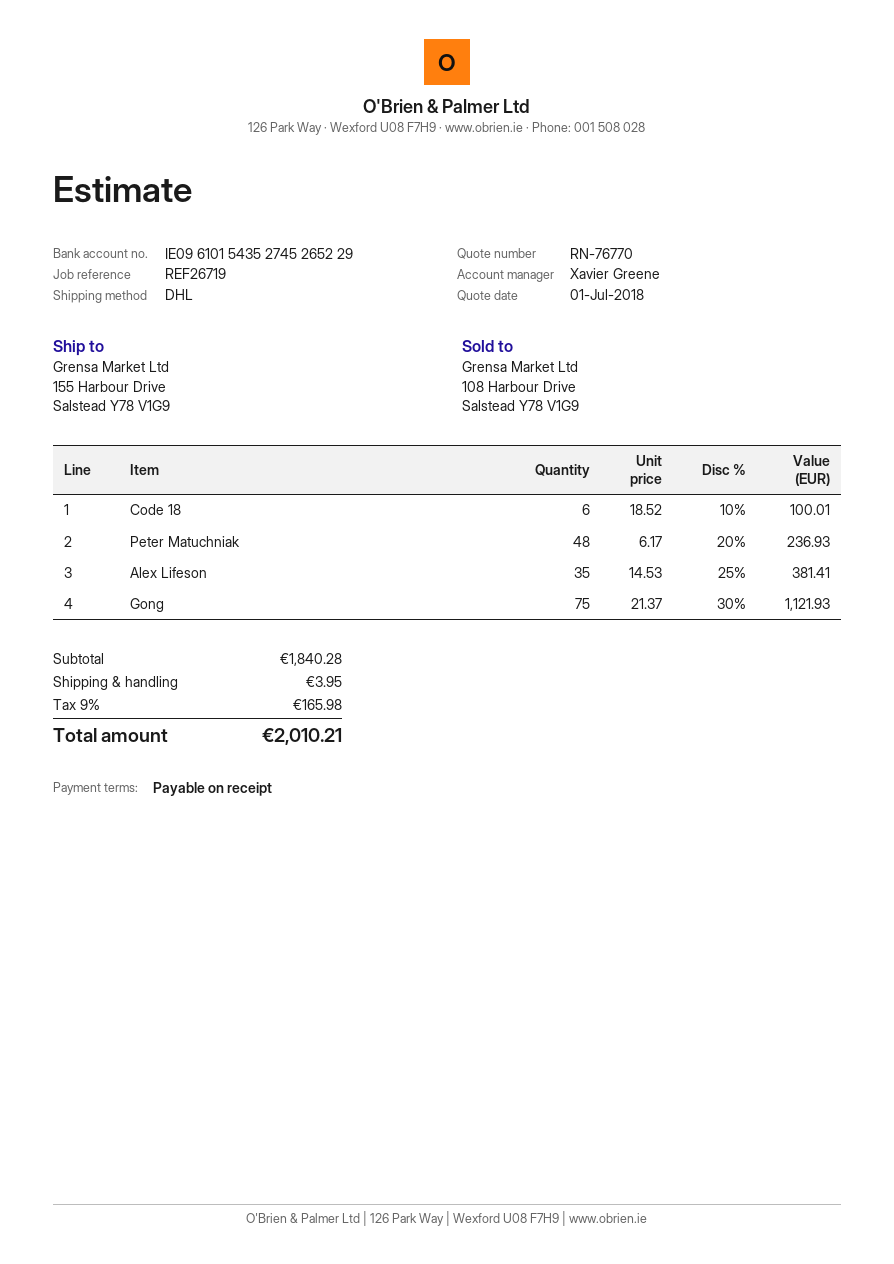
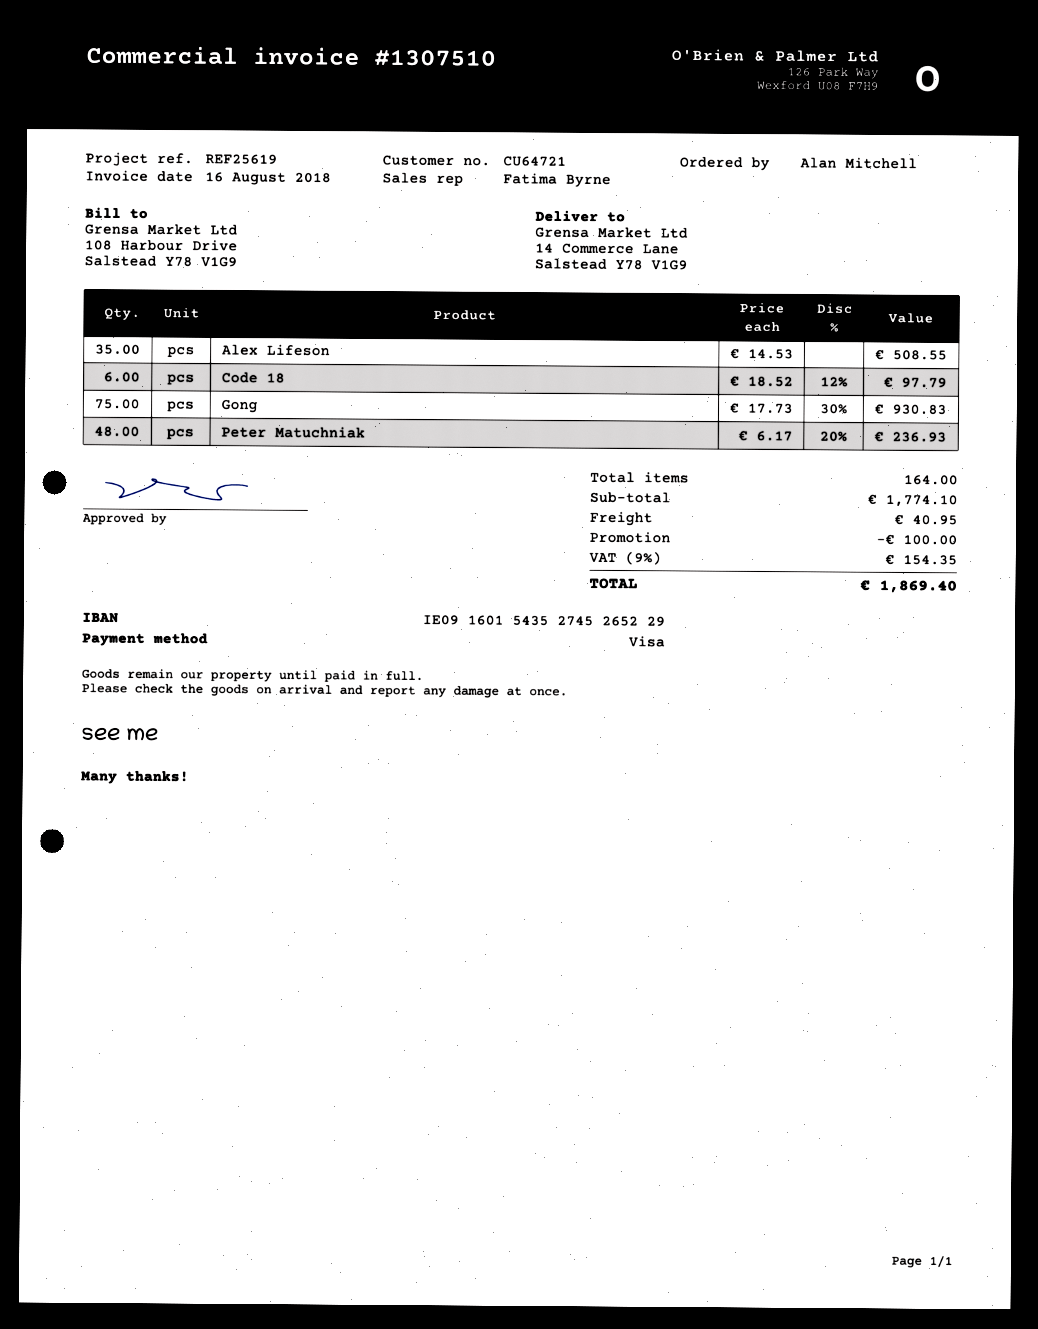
reference: REF26719 -> REF25619
sales rep: Xavier Greene -> Fatima Byrne
bank account: IE09610154352745265229 -> IE09160154352745265229
ship to: 155 Harbour Drive, Salstead Y78 V1G9 -> 14 Commerce Lane, Salstead Y78 V1G9
Code 18: 6 x 18.52 - 10% = 100.01 -> 6 x 18.52 - 12% = 97.79
Alex Lifeson: 35 x 14.53 - 25% = 381.41 -> 35 x 14.53 = 508.55
Gong: 75 x 21.37 - 30% = 1121.93 -> 75 x 17.73 - 30% = 930.83
subtotal: 1840.28 -> 1774.10
discount: none -> 100.00
shipping: 3.95 -> 40.95
tax: 9% = 165.98 -> 9% = 154.35
total: 2010.21 -> 1869.40

